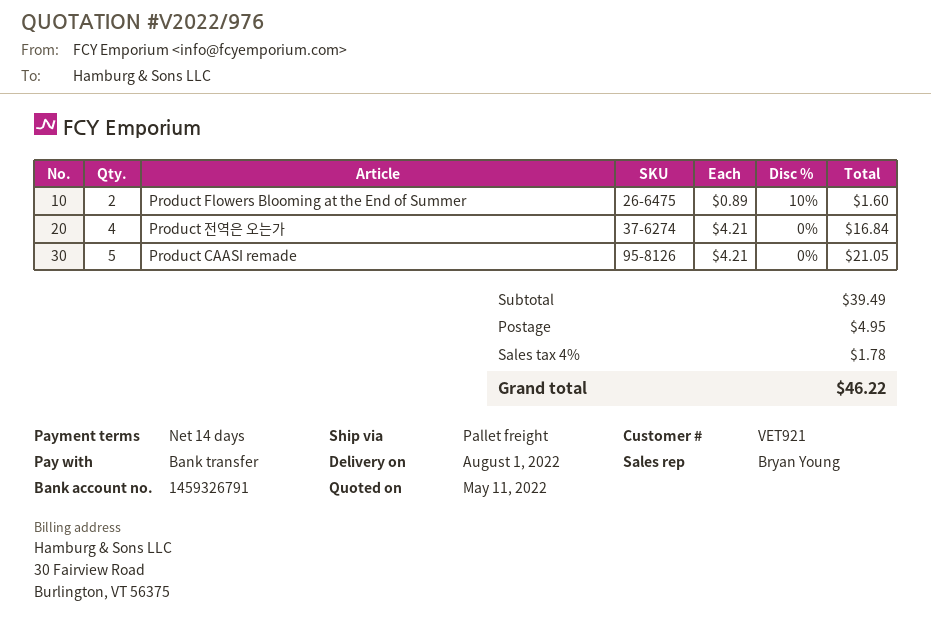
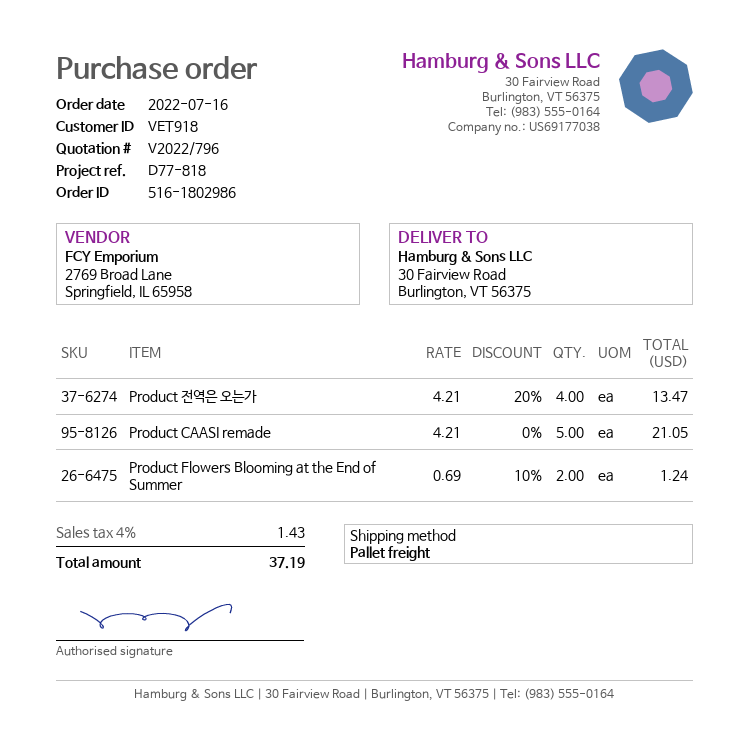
quote number: V2022/976 -> V2022/796
customer number: VET921 -> VET918
Product Flowers Blooming at the End of Summer: 2 x 0.89 - 10% = 1.60 -> 2 x 0.69 - 10% = 1.24
Product 전역은 오는가: 4 x 4.21 = 16.84 -> 4 x 4.21 - 20% = 13.47
shipping: 4.95 -> none
tax: 4% = 1.78 -> 4% = 1.43
total: 46.22 -> 37.19

